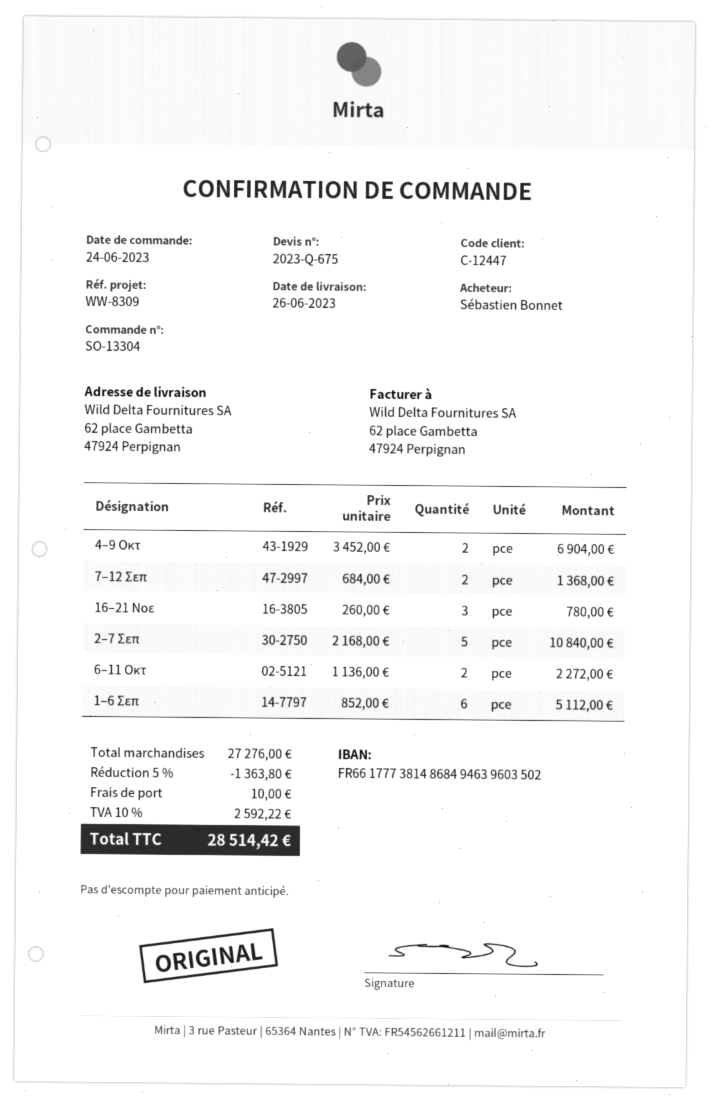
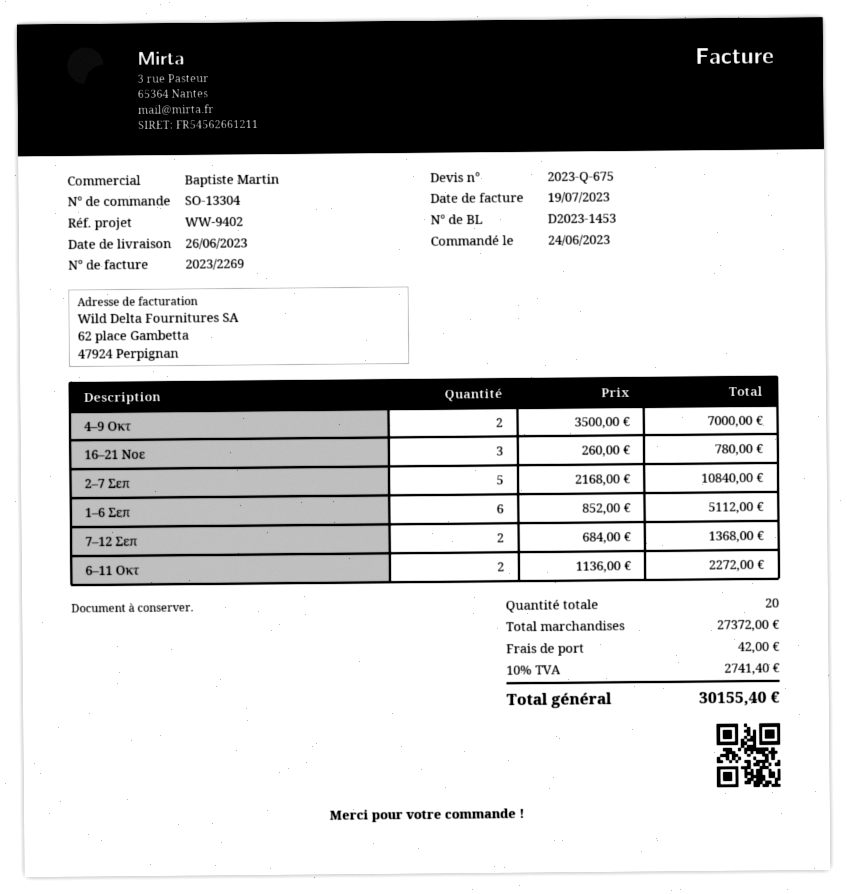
reference: WW-8309 -> WW-9402
4–9 Οκτ: 2 x 3452.00 = 6904.00 -> 2 x 3500.00 = 7000.00
subtotal: 27276.00 -> 27372.00
discount: 5% = 1363.80 -> none
shipping: 10.00 -> 42.00
tax: 10% = 2592.22 -> 10% = 2741.40
total: 28514.42 -> 30155.40

